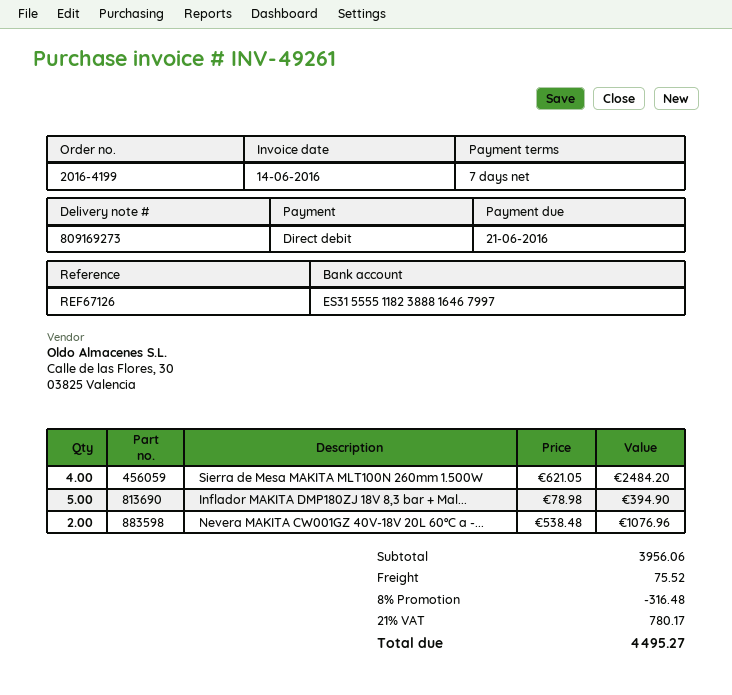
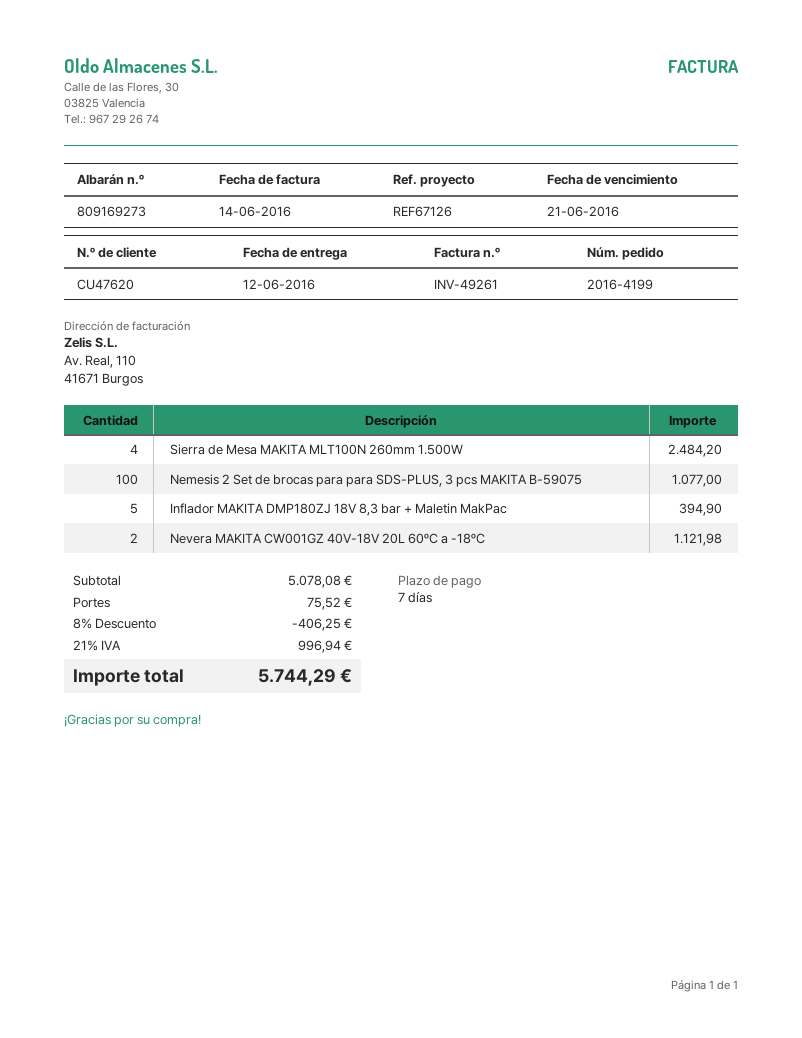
Nevera MAKITA CW001GZ 40V-18V 20L 60ºC a -...: 2 for 1076.96 -> 2 for 1121.98
Nemesis 2 Set de brocas para para SDS-PLUS, 3 pcs MAKITA B-59075: none -> 100 for 1077.00
subtotal: 3956.06 -> 5078.08
discount: 8% = 316.48 -> 8% = 406.25
tax: 21% = 780.17 -> 21% = 996.94
total: 4495.27 -> 5744.29

